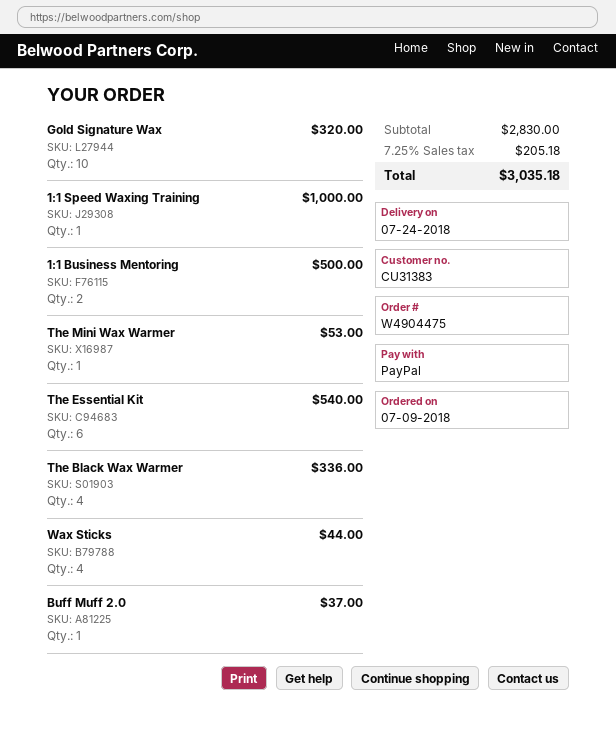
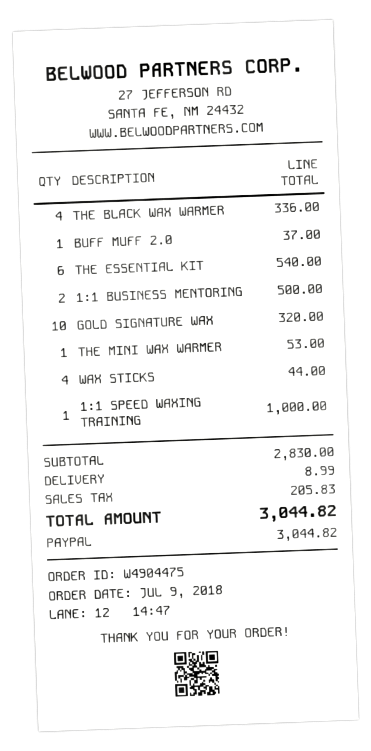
shipping: none -> 8.99
tax: 205.18 -> 205.83
total: 3035.18 -> 3044.82

